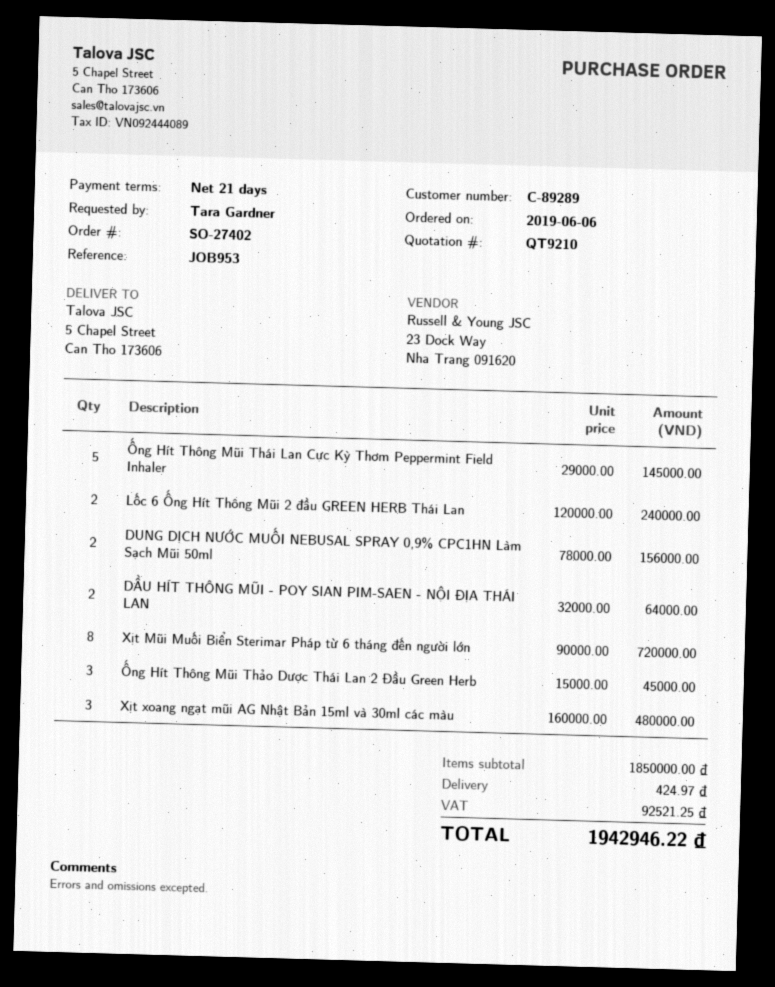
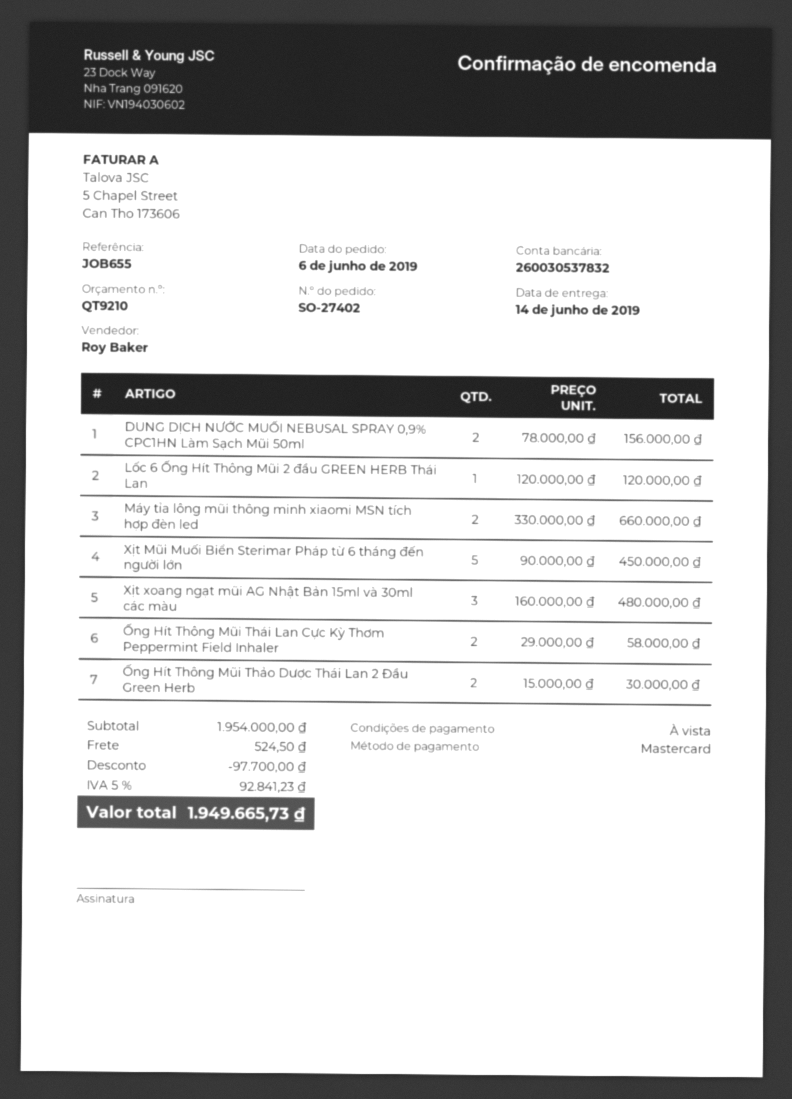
payment terms: 21 days -> on receipt
reference: JOB953 -> JOB655
Ống Hít Thông Mũi Thái Lan Cực Kỳ Thơm Peppermint Field Inhaler: 5 x 29000.00 = 145000.00 -> 2 x 29000.00 = 58000.00
Lốc 6 Ống Hít Thông Mũi 2 đầu GREEN HERB Thái Lan: 2 x 120000.00 = 240000.00 -> 1 x 120000.00 = 120000.00
DẦU HÍT THÔNG MŨI - POY SIAN PIM-SAEN - NỘI ĐỊA THÁI LAN: 2 x 32000.00 = 64000.00 -> none
Xịt Mũi Muối Biển Sterimar Pháp từ 6 tháng đến người lớn: 8 x 90000.00 = 720000.00 -> 5 x 90000.00 = 450000.00
Ống Hít Thông Mũi Thảo Dược Thái Lan 2 Đầu Green Herb: 3 x 15000.00 = 45000.00 -> 2 x 15000.00 = 30000.00
Máy tỉa lông mũi thông minh xiaomi MSN tích hợp đèn led: none -> 2 x 330000.00 = 660000.00
subtotal: 1850000.00 -> 1954000.00
discount: none -> 97700.00
shipping: 424.97 -> 524.50
tax: 92521.25 -> 92841.23
total: 1942946.22 -> 1949665.73

